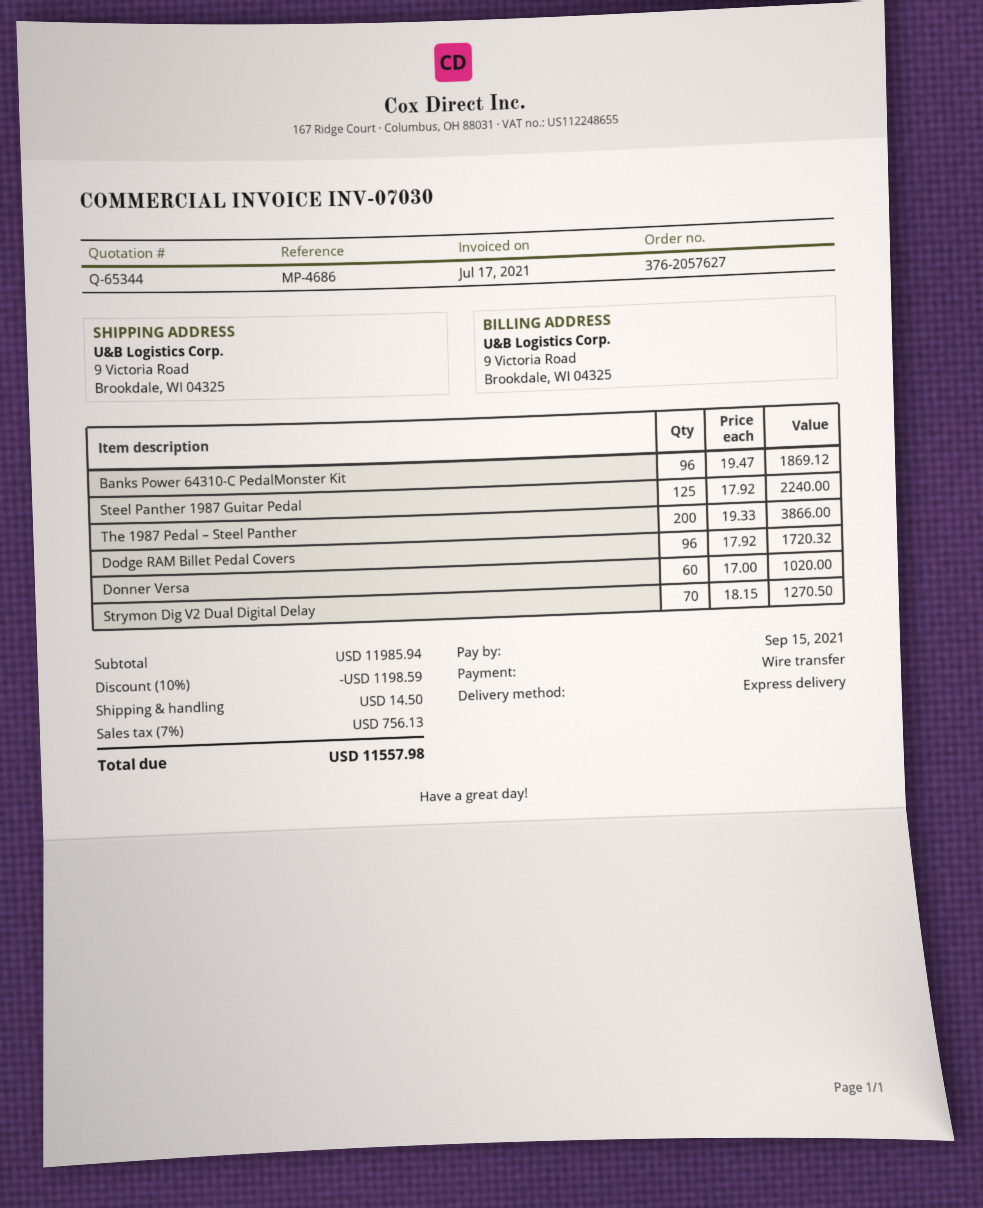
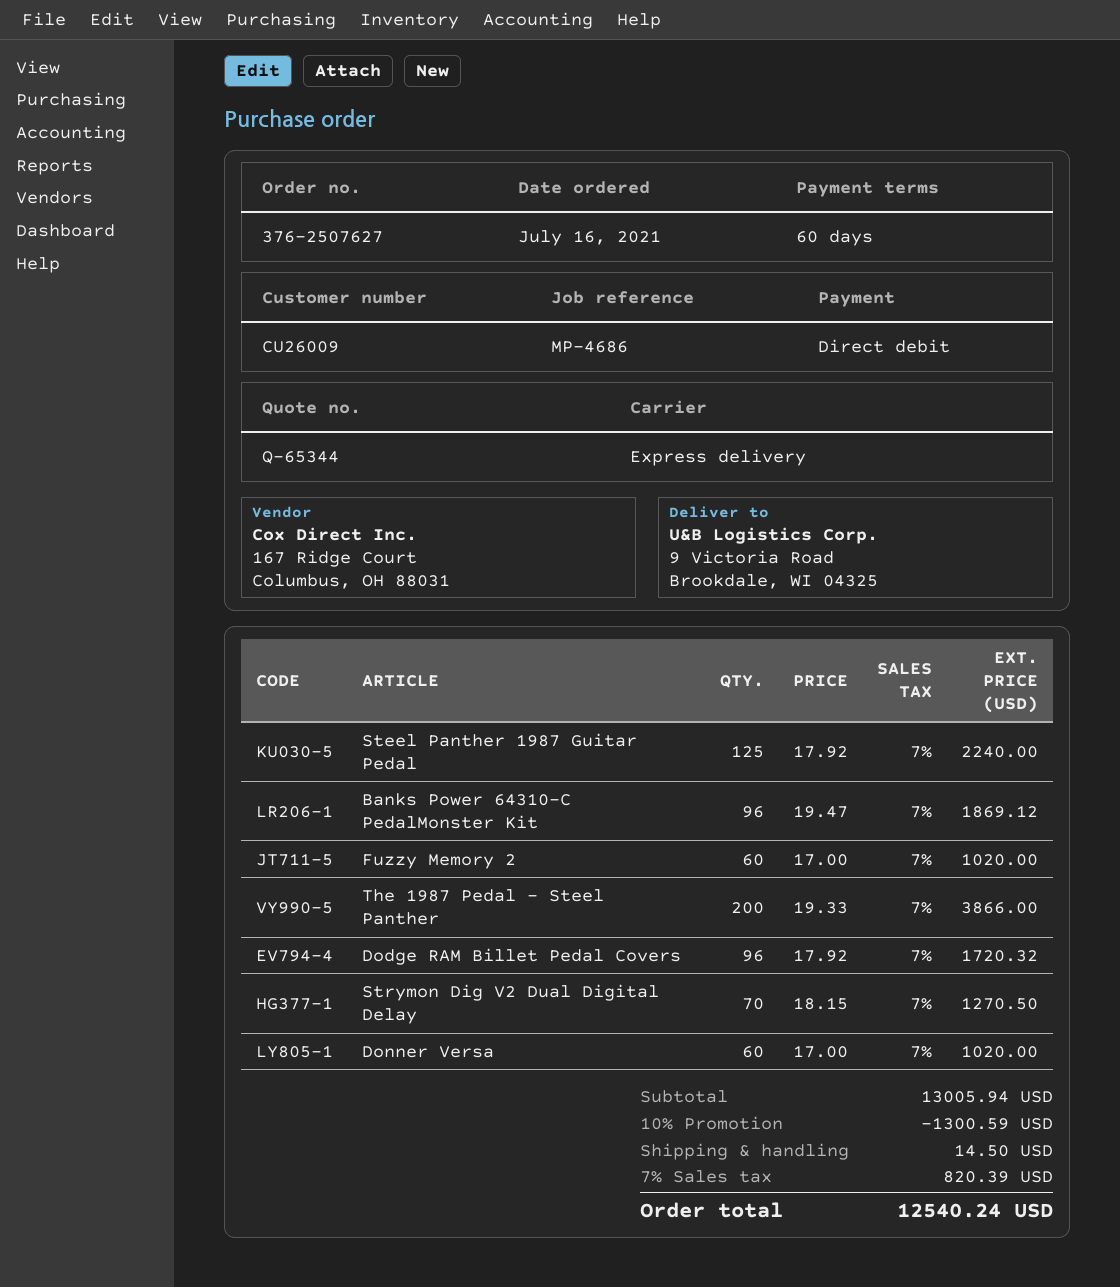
order number: 376-2057627 -> 376-2507627
payment method: bank transfer -> direct debit
Fuzzy Memory 2: none -> 60 x 17.00 = 1020.00
subtotal: 11985.94 -> 13005.94
discount: 10% = 1198.59 -> 10% = 1300.59
tax: 7% = 756.13 -> 7% = 820.39
total: 11557.98 -> 12540.24

